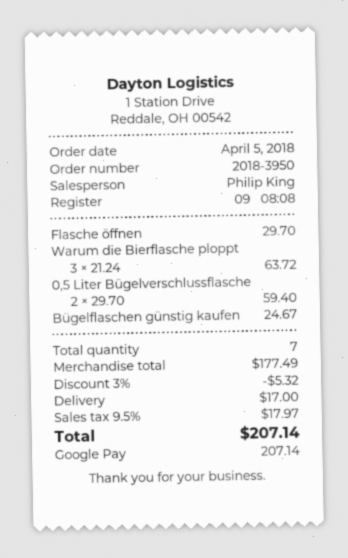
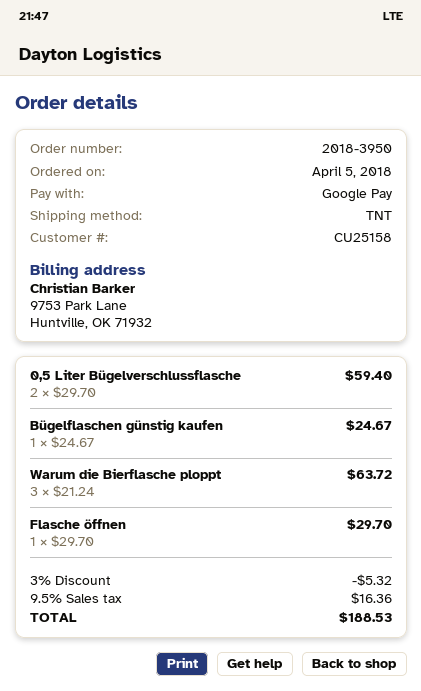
shipping: 17.00 -> none
tax: 9.5% = 17.97 -> 9.5% = 16.36
total: 207.14 -> 188.53

